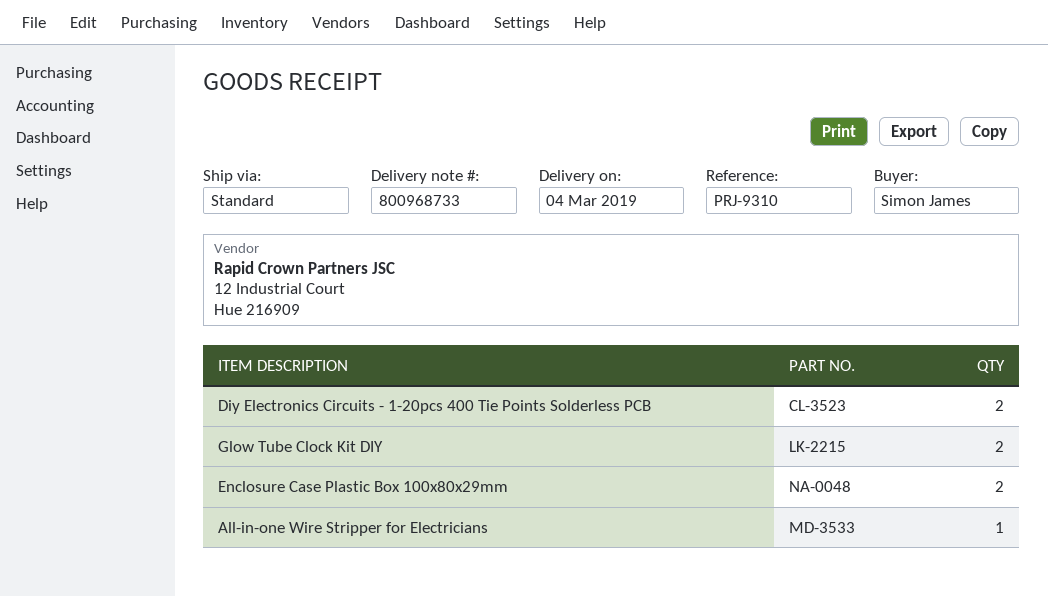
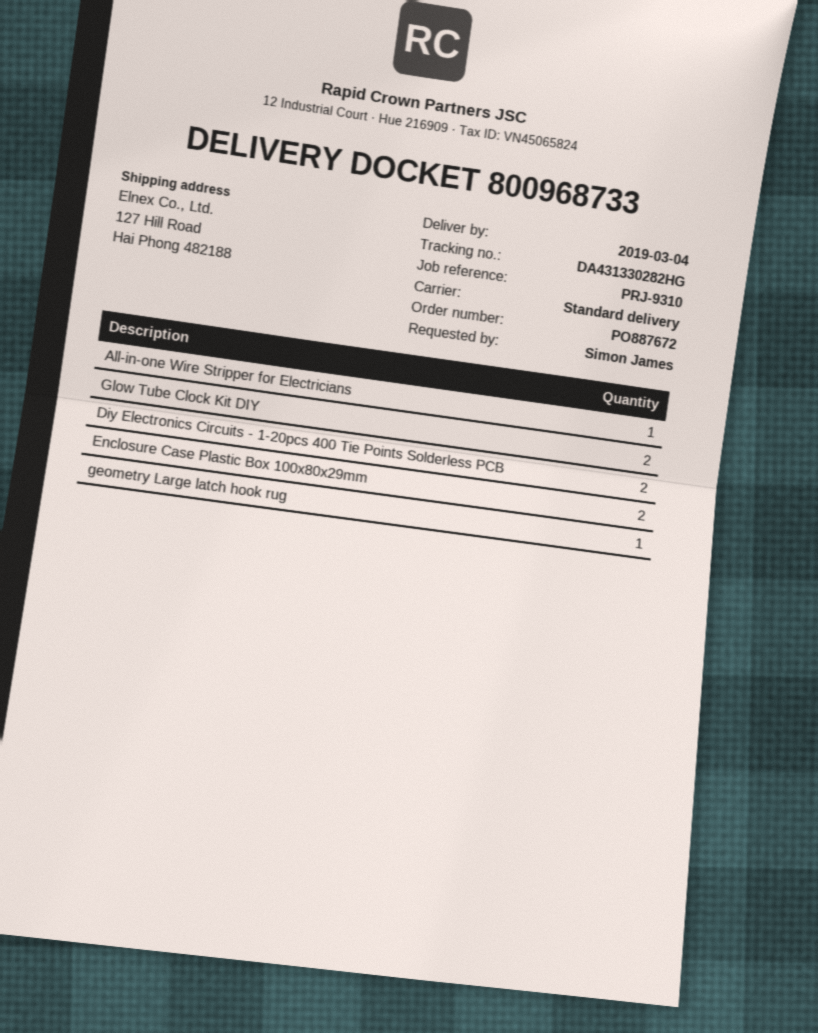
geometry Large latch hook rug: none -> 1

